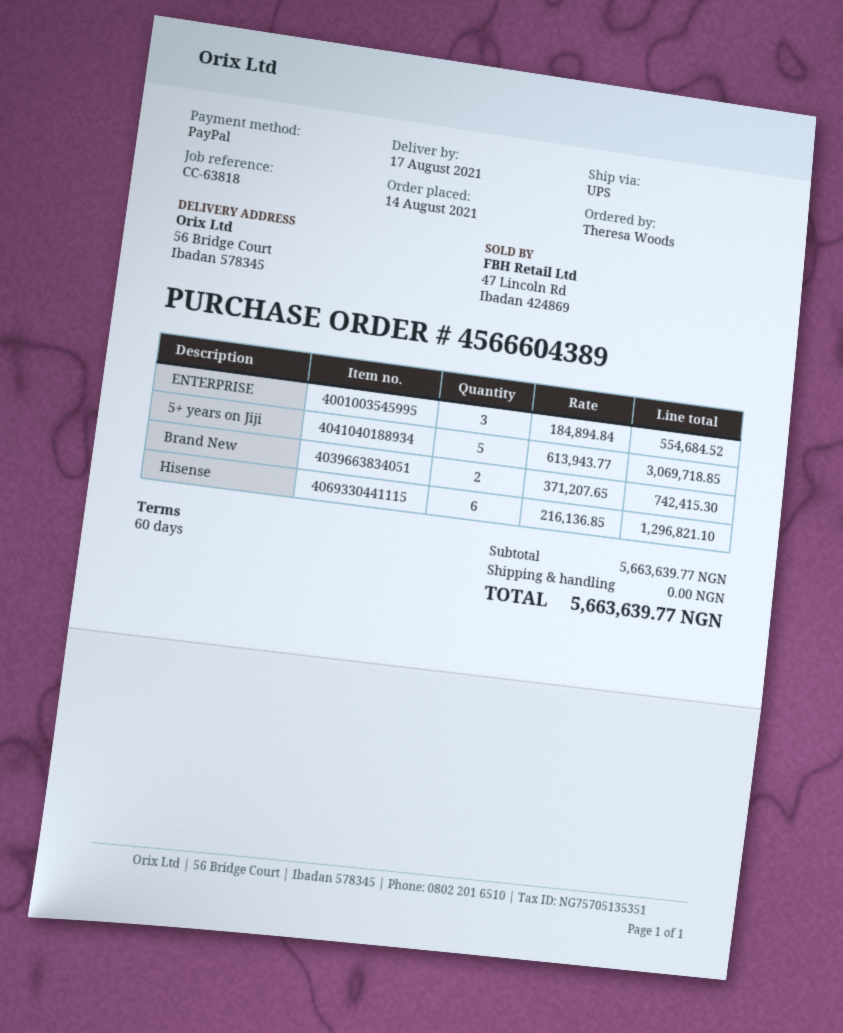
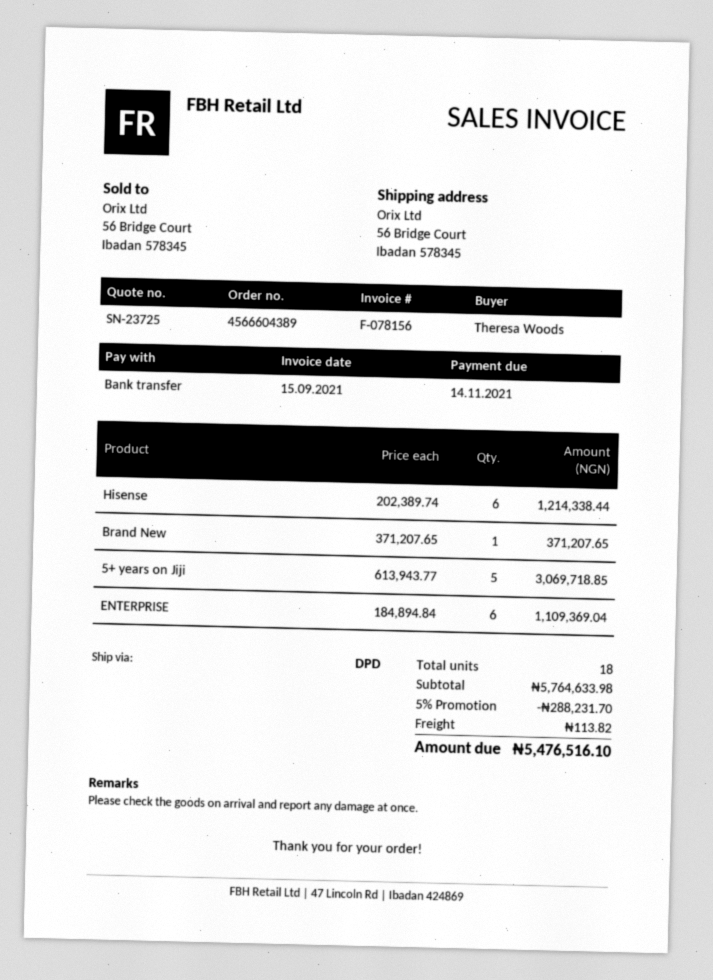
payment method: PayPal -> bank transfer
shipping method: UPS -> DPD
ENTERPRISE: 3 x 184894.84 = 554684.52 -> 6 x 184894.84 = 1109369.04
Brand New: 2 x 371207.65 = 742415.30 -> 1 x 371207.65 = 371207.65
Hisense: 6 x 216136.85 = 1296821.10 -> 6 x 202389.74 = 1214338.44
subtotal: 5663639.77 -> 5764633.98
discount: none -> 5% = 288231.70
shipping: 0.00 -> 113.82
total: 5663639.77 -> 5476516.10

